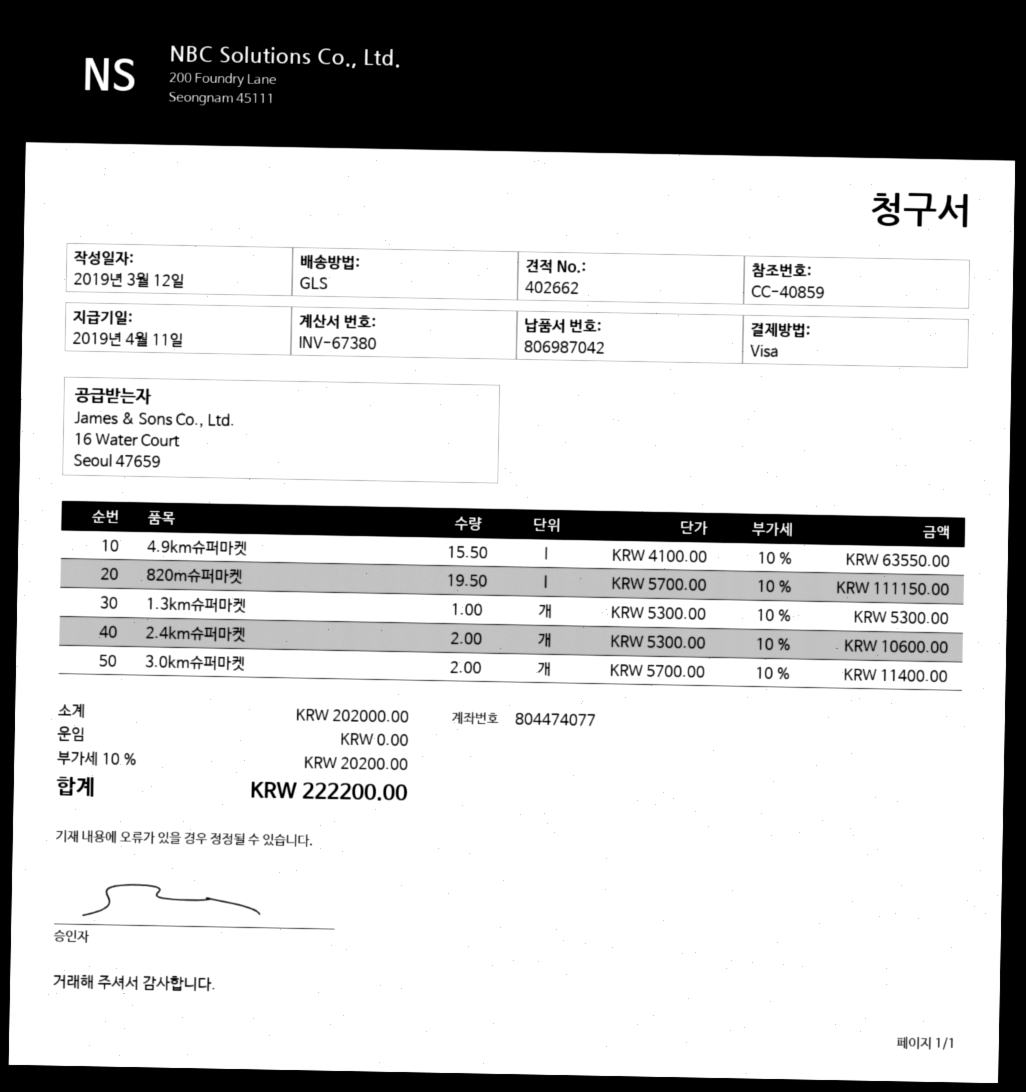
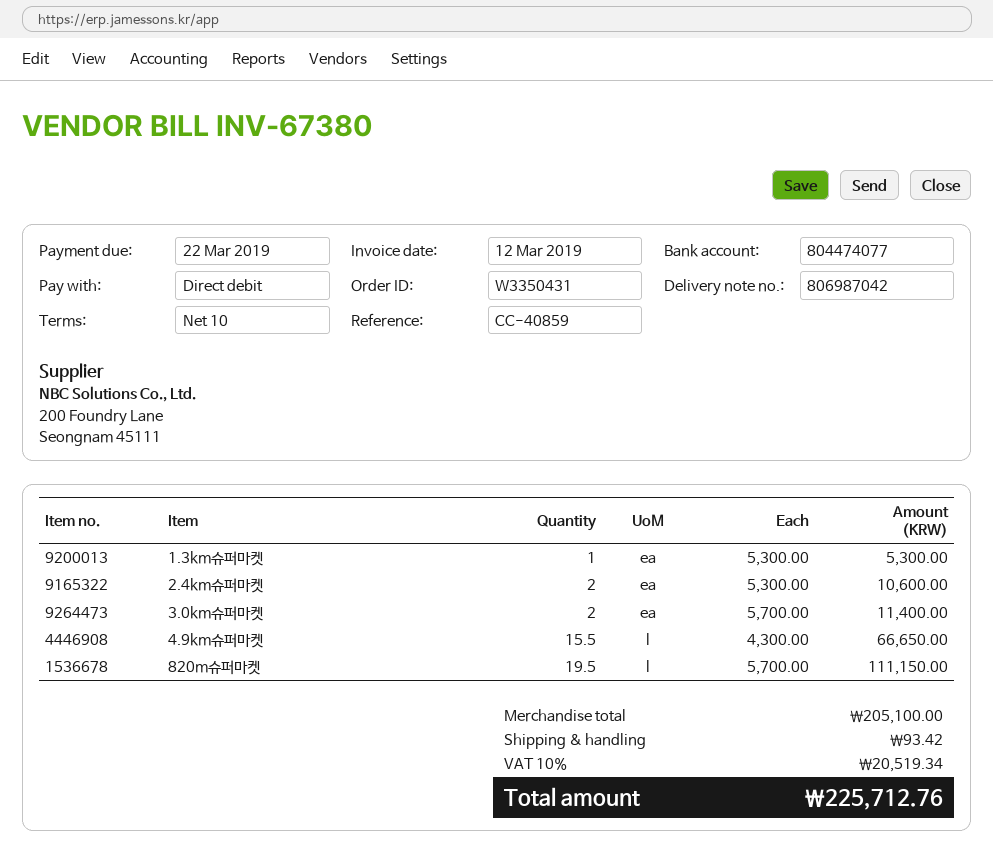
due date: 2019-04-11 -> 2019-03-22
payment method: Visa -> direct debit
4.9km슈퍼마켓: 15.5 x 4100.00 = 63550.00 -> 15.5 x 4300.00 = 66650.00
subtotal: 202000.00 -> 205100.00
shipping: 0.00 -> 93.42
tax: 10% = 20200.00 -> 10% = 20519.34
total: 222200.00 -> 225712.76

